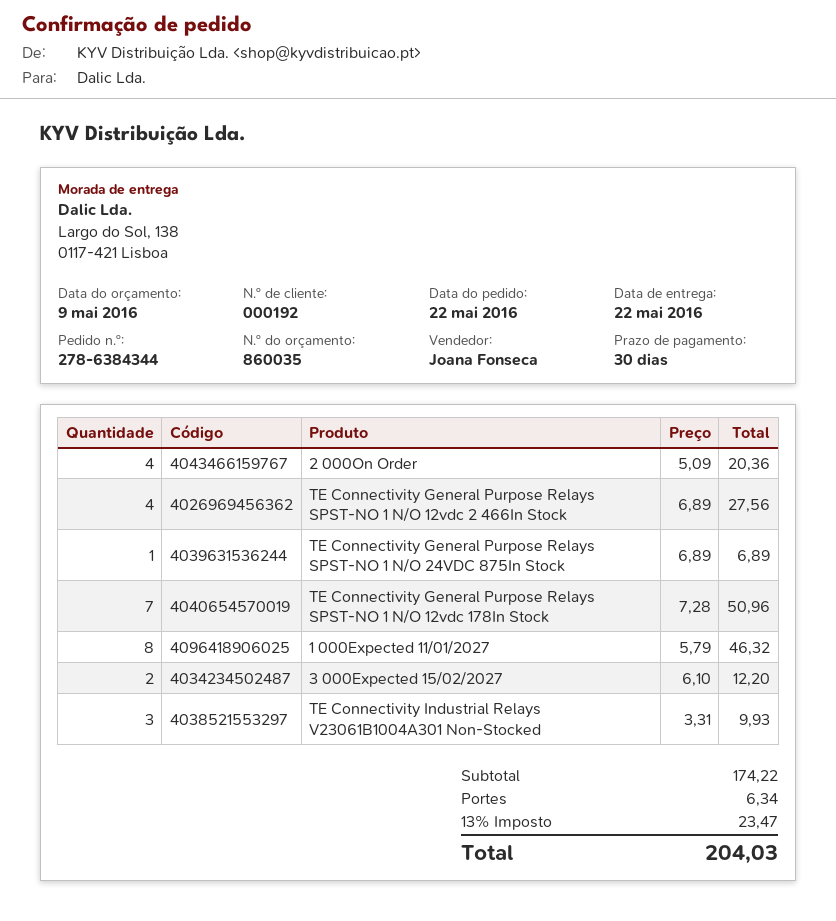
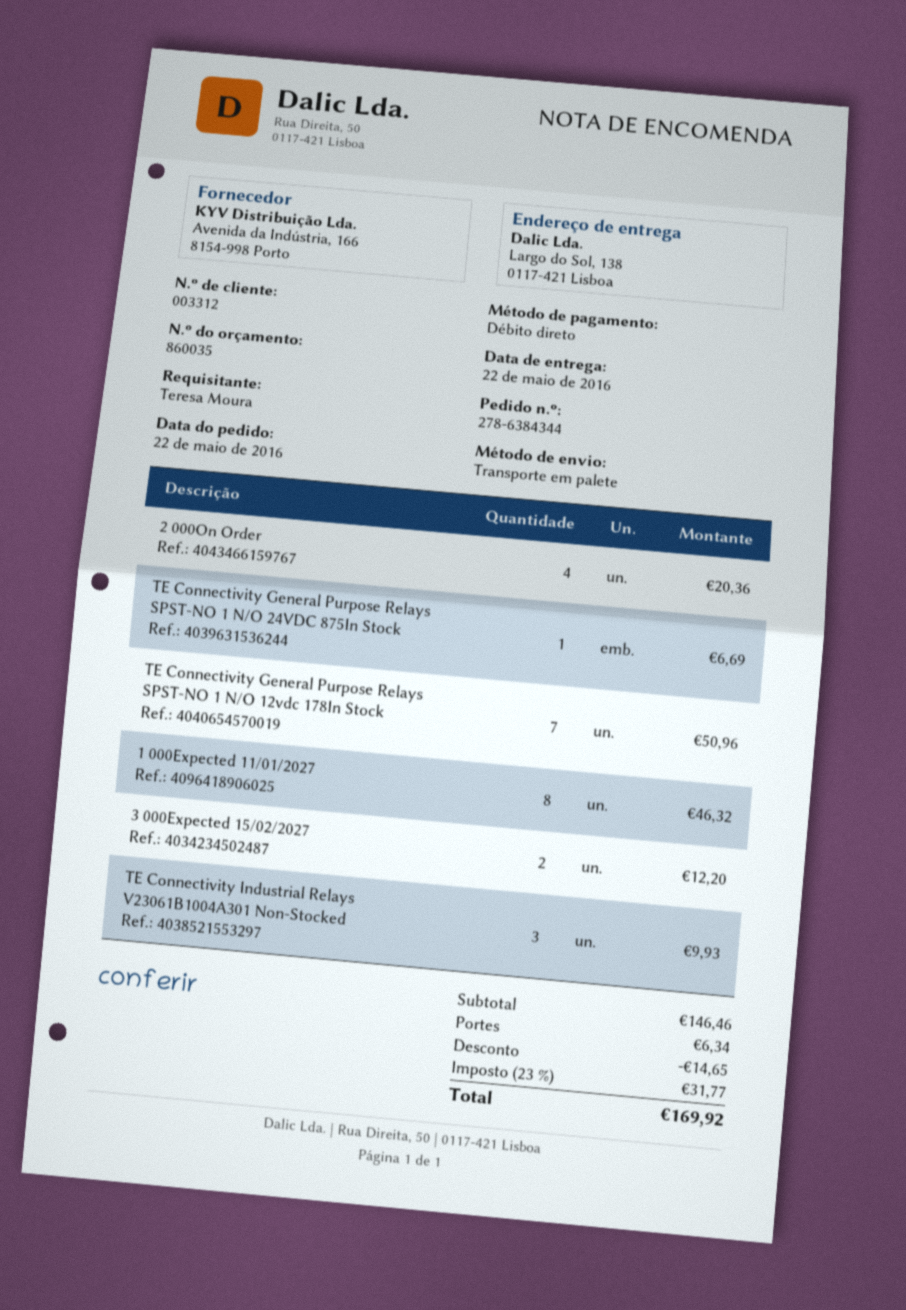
customer number: 000192 -> 003312
TE Connectivity General Purpose Relays SPST-NO 1 N/O 12vdc 2 466In Stock: 4 for 27.56 -> none
TE Connectivity General Purpose Relays SPST-NO 1 N/O 24VDC 875In Stock: 1 for 6.89 -> 1 for 6.69
subtotal: 174.22 -> 146.46
discount: none -> 14.65
tax: 13% = 23.47 -> 23% = 31.77
total: 204.03 -> 169.92

